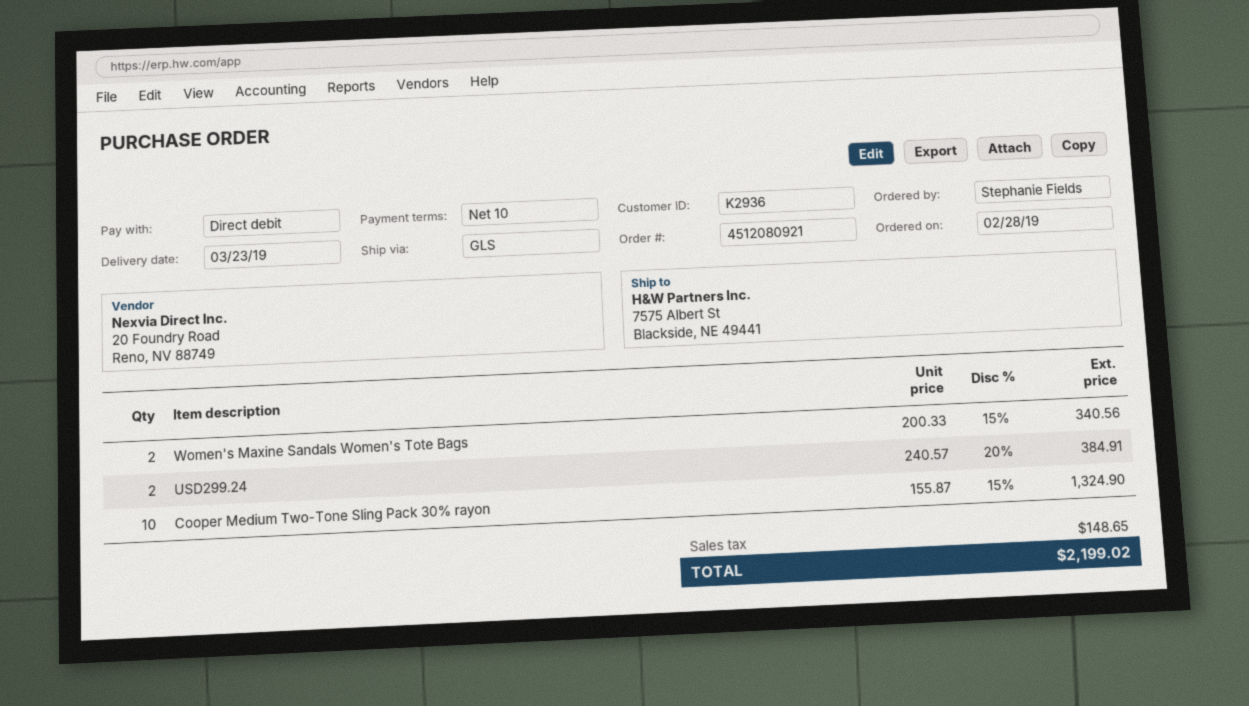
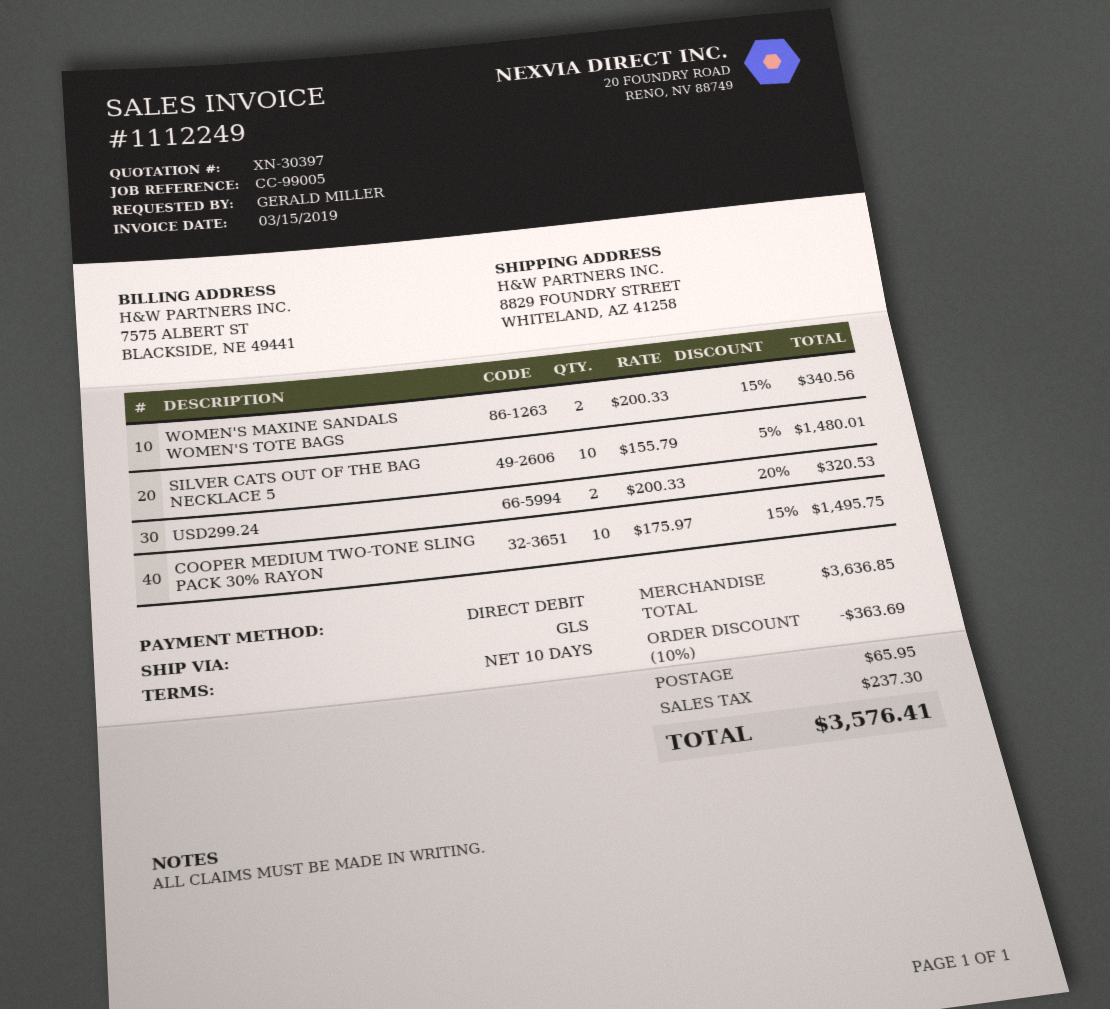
ordered by: Stephanie Fields -> GERALD MILLER
ship to: 7575 Albert St, Blackside, NE 49441 -> 8829 FOUNDRY STREET, WHITELAND, AZ 41258
USD299.24: 2 x 240.57 - 20% = 384.91 -> 2 x 200.33 - 20% = 320.53
Cooper Medium Two-Tone Sling Pack 30% rayon: 10 x 155.87 - 15% = 1324.90 -> 10 x 175.97 - 15% = 1495.75
SILVER CATS OUT OF THE BAG NECKLACE 5: none -> 10 x 155.79 - 5% = 1480.01
discount: none -> 10% = 363.69
shipping: none -> 65.95
tax: 148.65 -> 237.30
total: 2199.02 -> 3576.41

